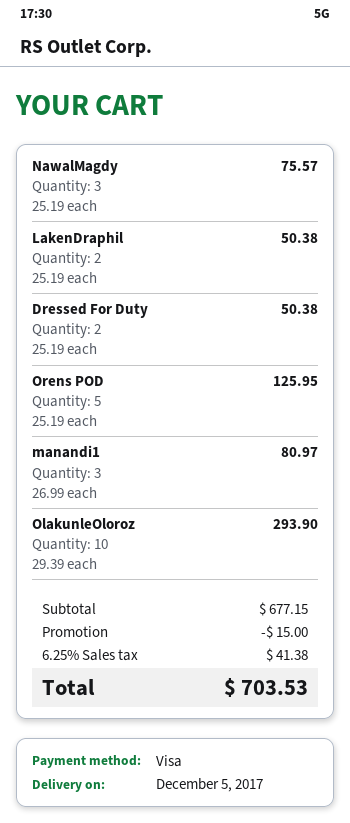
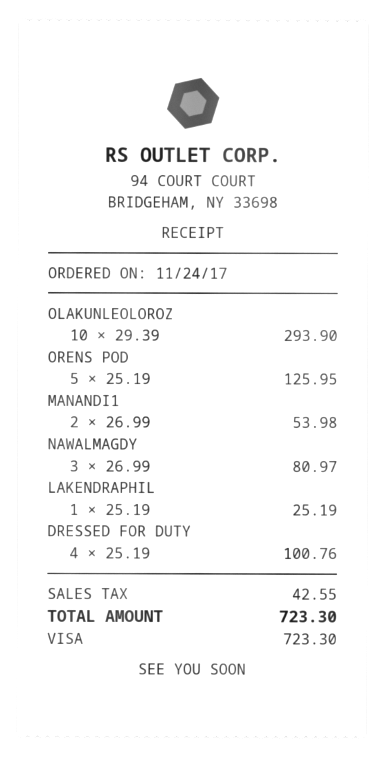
NawalMagdy: 3 x 25.19 = 75.57 -> 3 x 26.99 = 80.97
LakenDraphil: 2 x 25.19 = 50.38 -> 1 x 25.19 = 25.19
Dressed For Duty: 2 x 25.19 = 50.38 -> 4 x 25.19 = 100.76
manandi1: 3 x 26.99 = 80.97 -> 2 x 26.99 = 53.98
discount: 15.00 -> none
tax: 41.38 -> 42.55
total: 703.53 -> 723.30

